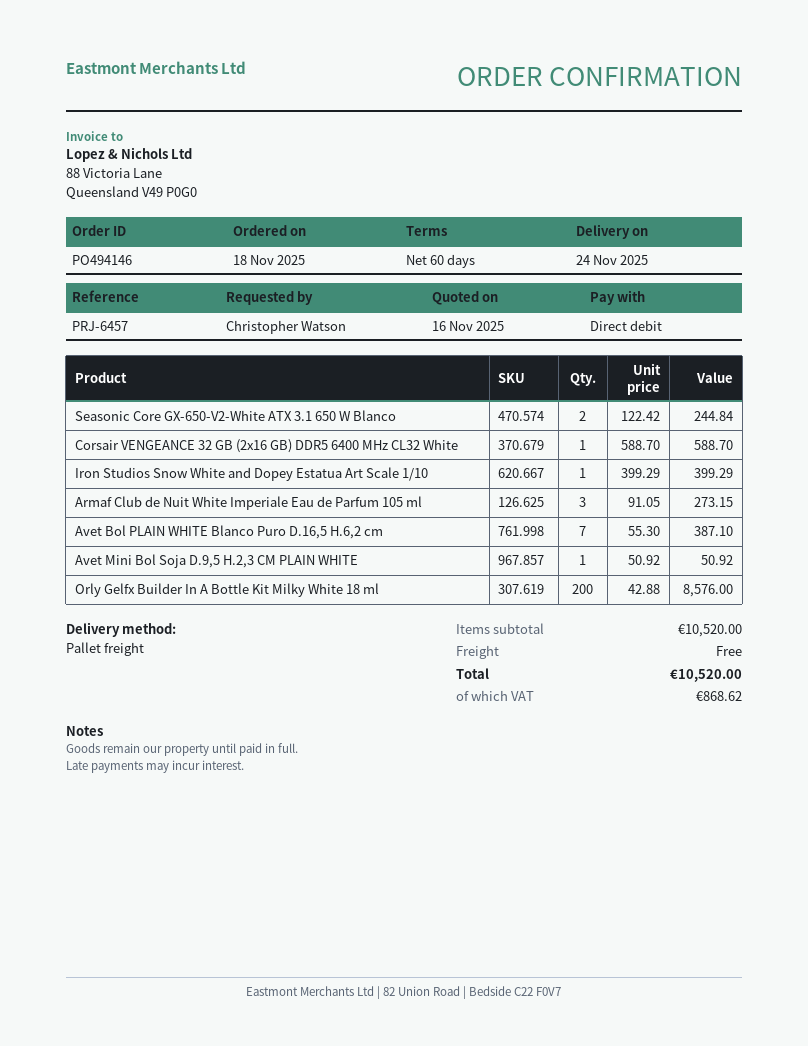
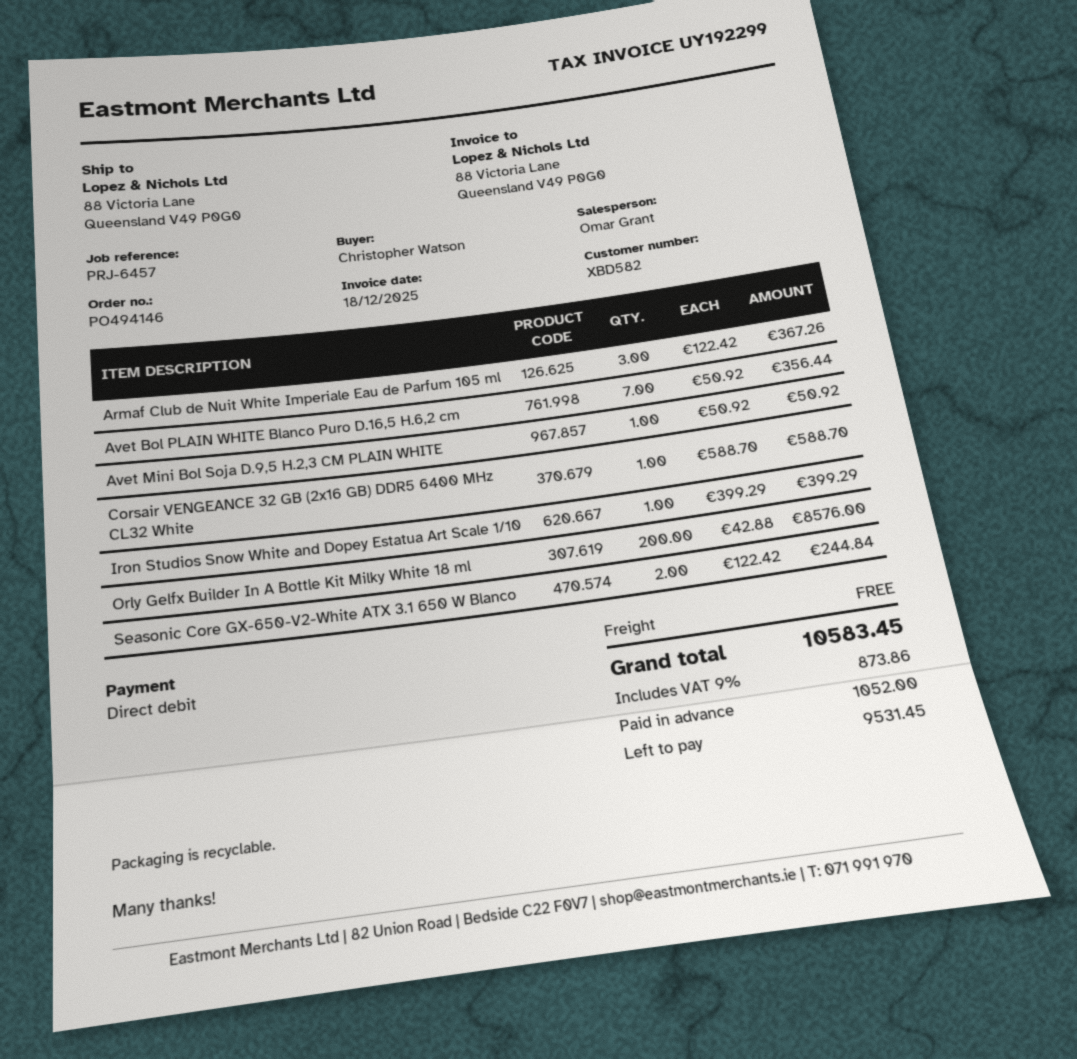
Armaf Club de Nuit White Imperiale Eau de Parfum 105 ml: 3 x 91.05 = 273.15 -> 3 x 122.42 = 367.26
Avet Bol PLAIN WHITE Blanco Puro D.16,5 H.6,2 cm: 7 x 55.30 = 387.10 -> 7 x 50.92 = 356.44
tax: 868.62 -> 873.86
total: 10520.00 -> 10583.45

